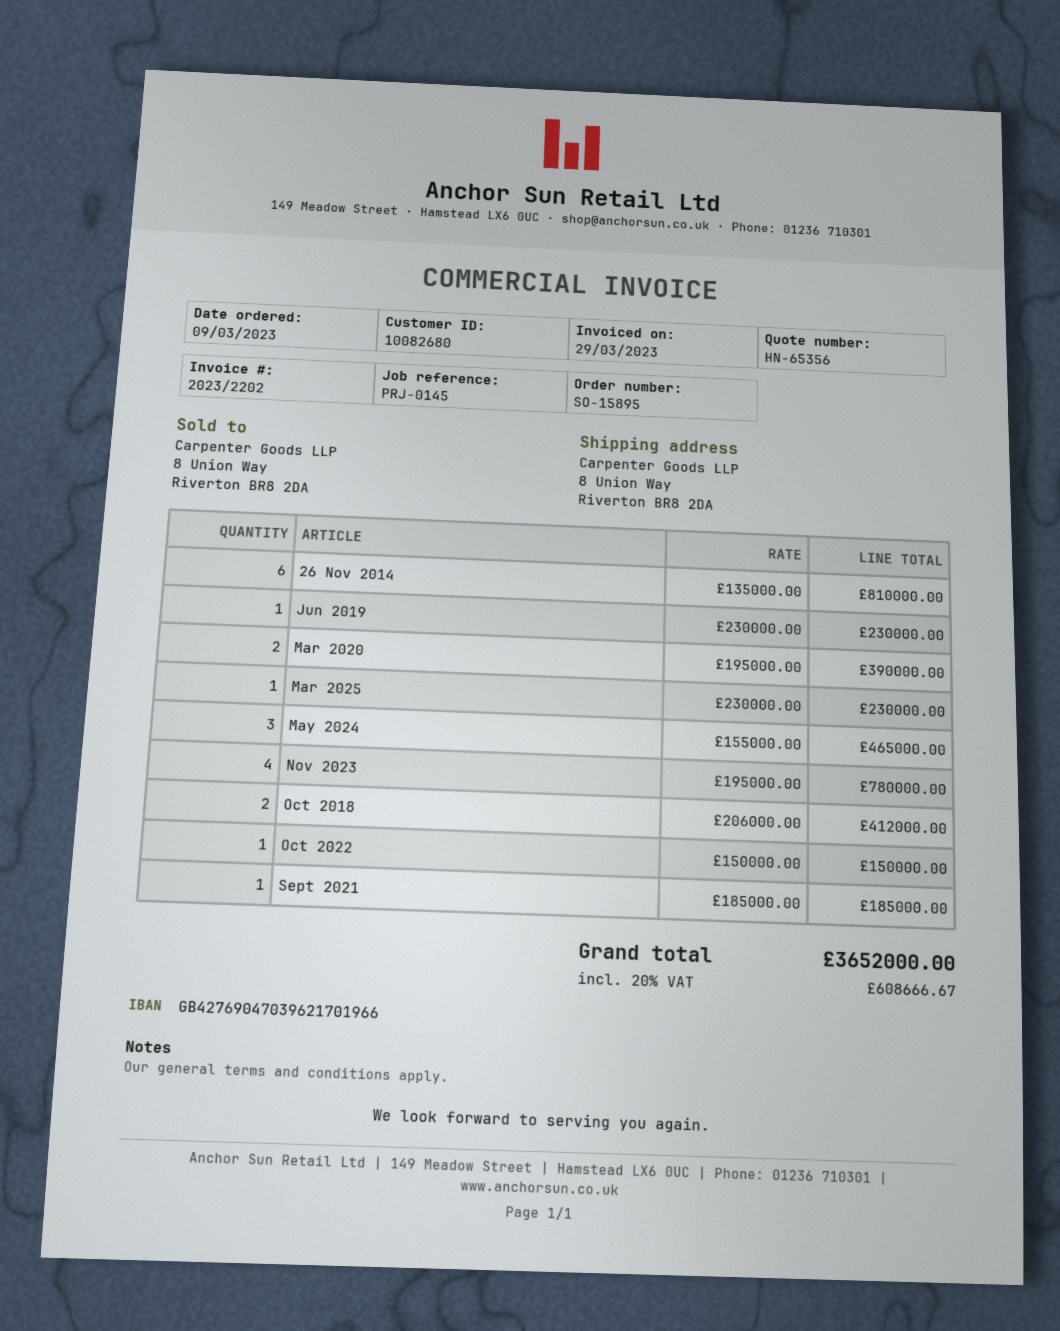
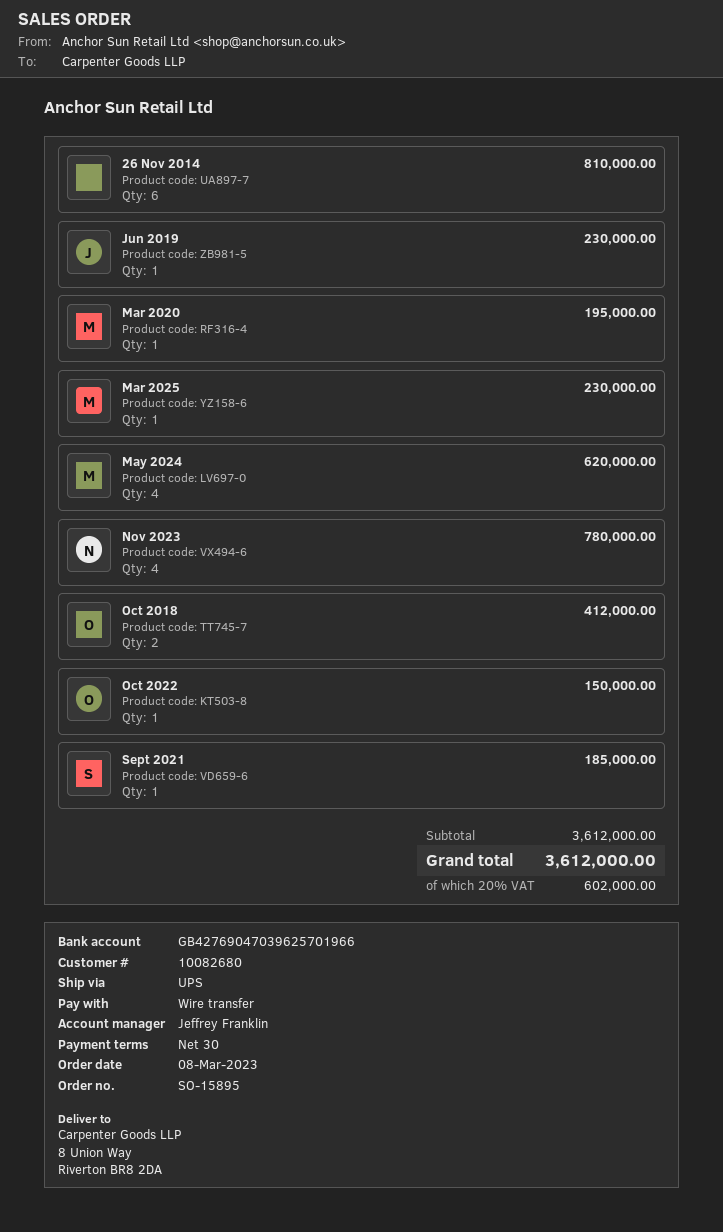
order date: 2023-03-09 -> 2023-03-08
bank account: GB42769047039621701966 -> GB42769047039625701966
Mar 2020: 2 for 390000.00 -> 1 for 195000.00
May 2024: 3 for 465000.00 -> 4 for 620000.00
tax: 20% = 608666.67 -> 20% = 602000.00
total: 3652000.00 -> 3612000.00

